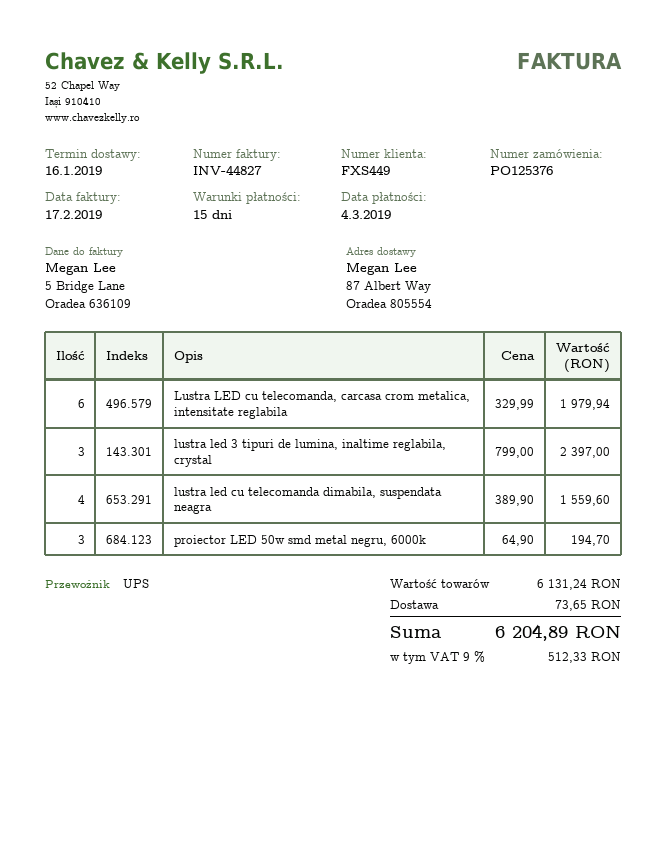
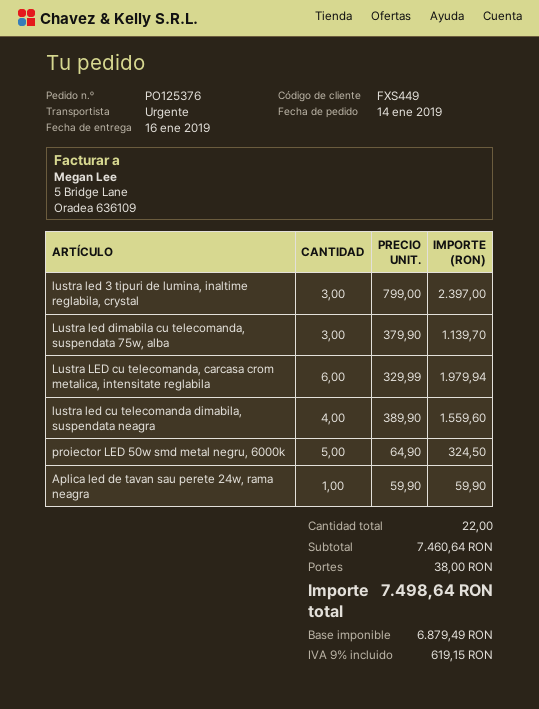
shipping method: UPS -> express
proiector LED 50w smd metal negru, 6000k: 3 x 64.90 = 194.70 -> 5 x 64.90 = 324.50
Lustra led dimabila cu telecomanda, suspendata 75w, alba: none -> 3 x 379.90 = 1139.70
Aplica led de tavan sau perete 24w, rama neagra: none -> 1 x 59.90 = 59.90
subtotal: 6131.24 -> 7460.64
shipping: 73.65 -> 38.00
tax: 9% = 512.33 -> 9% = 619.15
total: 6204.89 -> 7498.64

